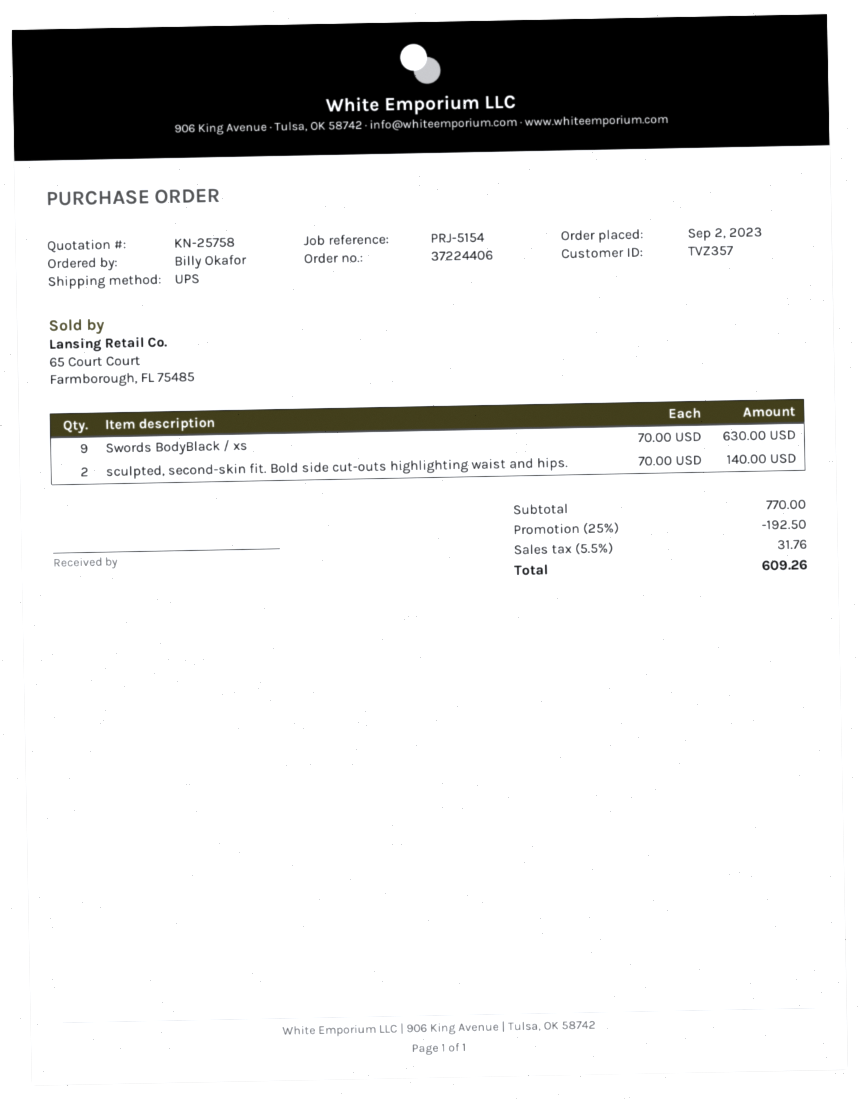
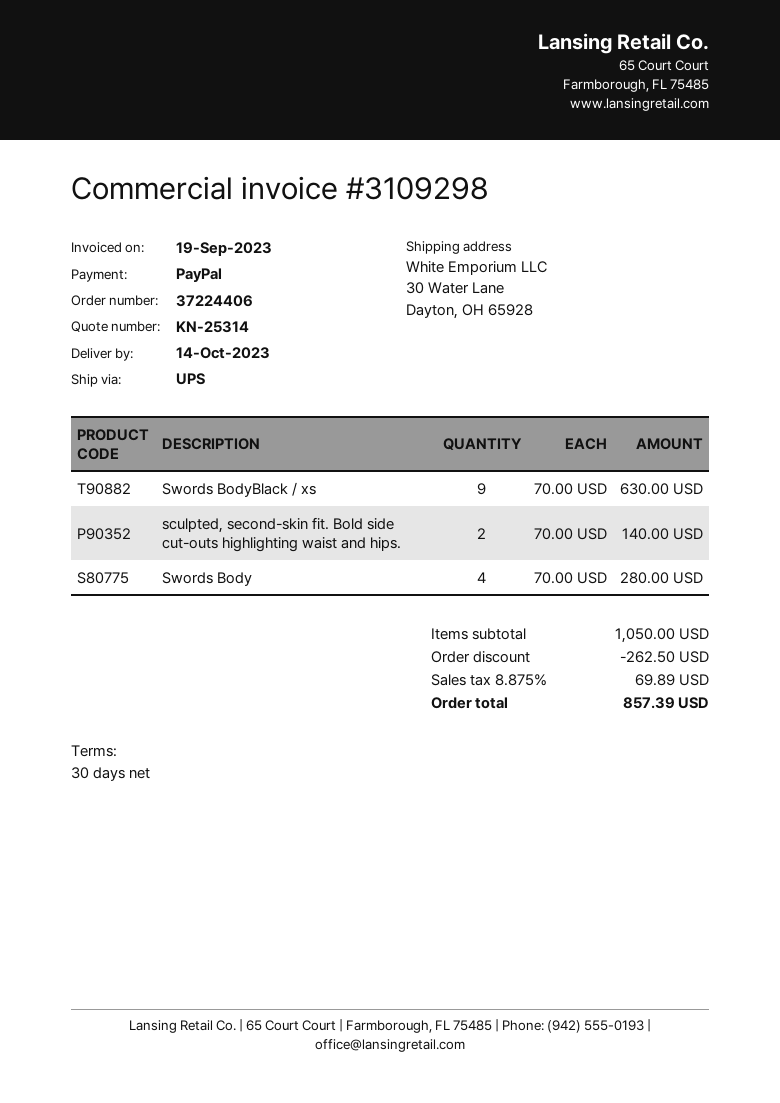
quote number: KN-25758 -> KN-25314
Swords Body: none -> 4 x 70.00 = 280.00
subtotal: 770.00 -> 1050.00
discount: 192.50 -> 262.50
tax: 5.5% = 31.76 -> 8.875% = 69.89
total: 609.26 -> 857.39

